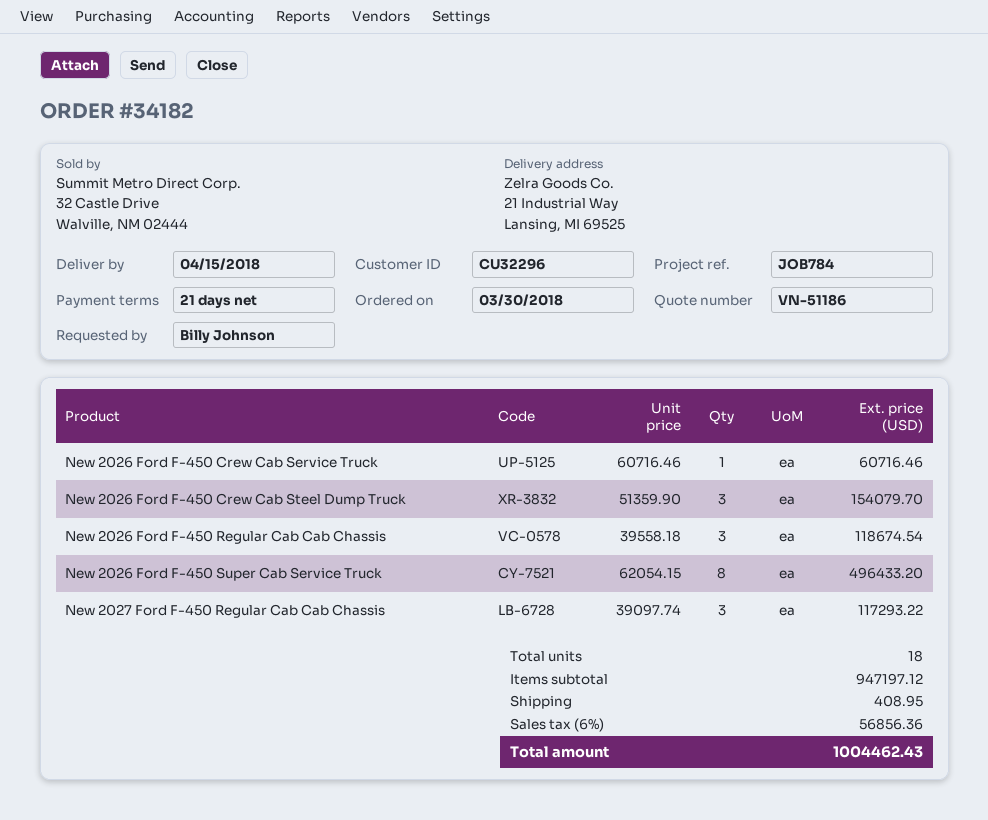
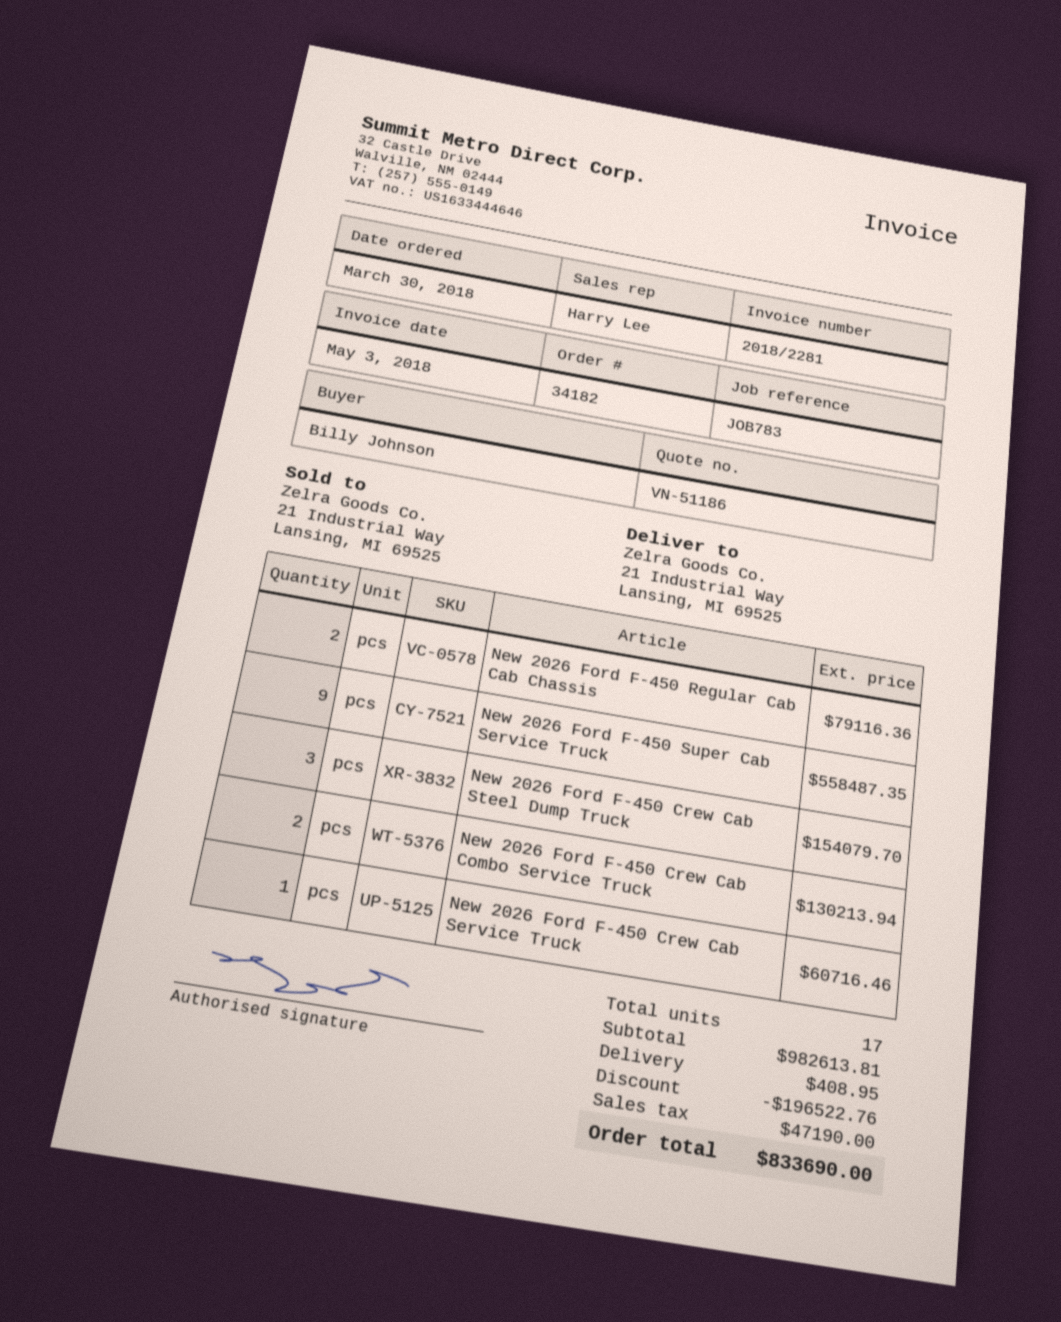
reference: JOB784 -> JOB783
New 2026 Ford F-450 Regular Cab Cab Chassis: 3 for 118674.54 -> 2 for 79116.36
New 2026 Ford F-450 Super Cab Service Truck: 8 for 496433.20 -> 9 for 558487.35
New 2027 Ford F-450 Regular Cab Cab Chassis: 3 for 117293.22 -> none
New 2026 Ford F-450 Crew Cab Combo Service Truck: none -> 2 for 130213.94
total quantity: 18 -> 17
subtotal: 947197.12 -> 982613.81
discount: none -> 196522.76
tax: 56856.36 -> 47190.00
total: 1004462.43 -> 833690.00

